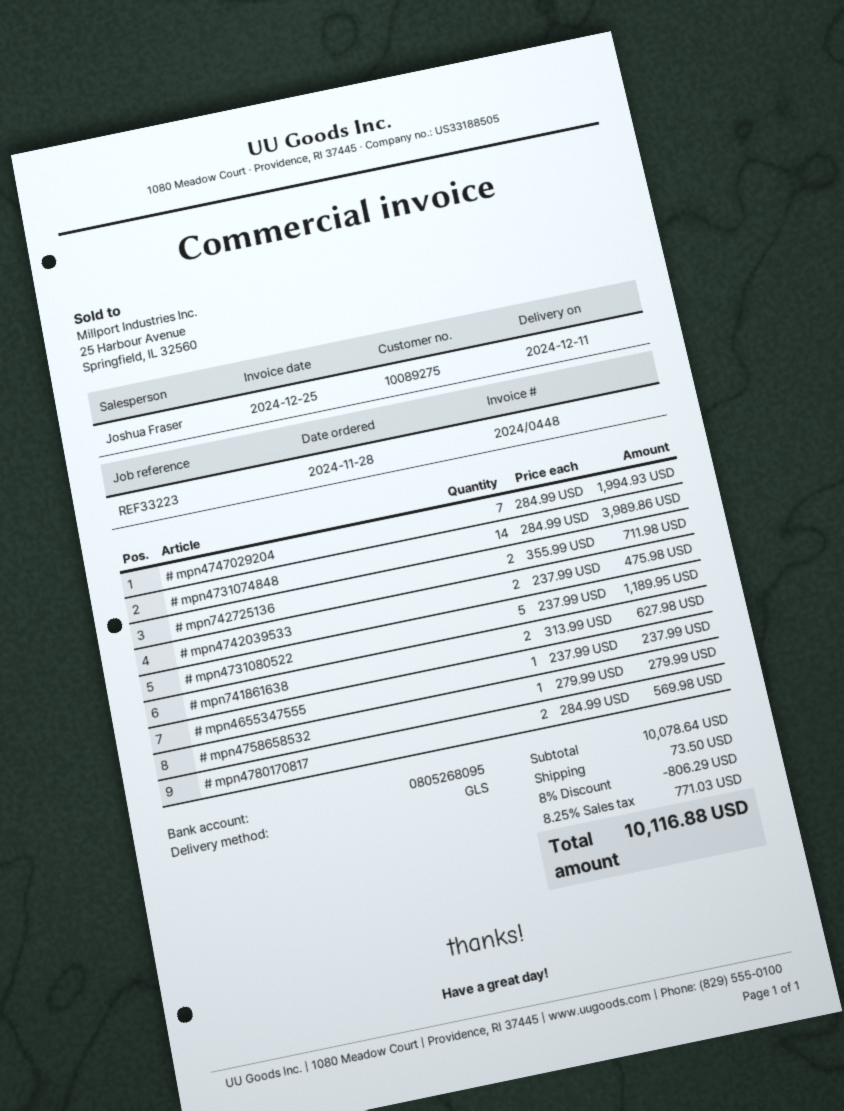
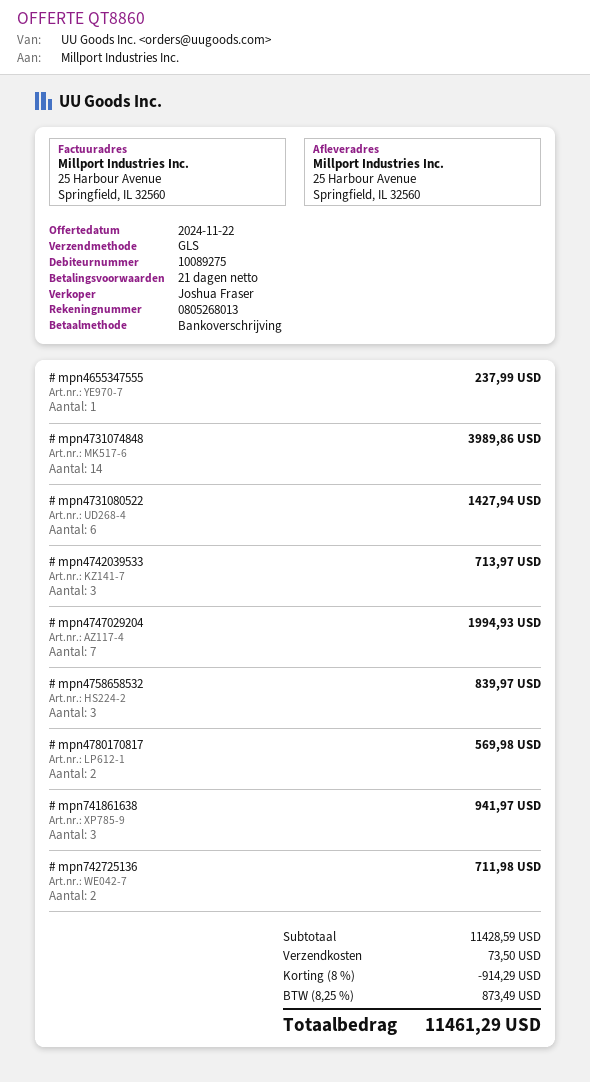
bank account: 0805268095 -> 0805268013
# mpn4742039533: 2 for 475.98 -> 3 for 713.97
# mpn4731080522: 5 for 1189.95 -> 6 for 1427.94
# mpn741861638: 2 for 627.98 -> 3 for 941.97
# mpn4758658532: 1 for 279.99 -> 3 for 839.97
subtotal: 10078.64 -> 11428.59
discount: 8% = 806.29 -> 8% = 914.29
tax: 8.25% = 771.03 -> 8.25% = 873.49
total: 10116.88 -> 11461.29

